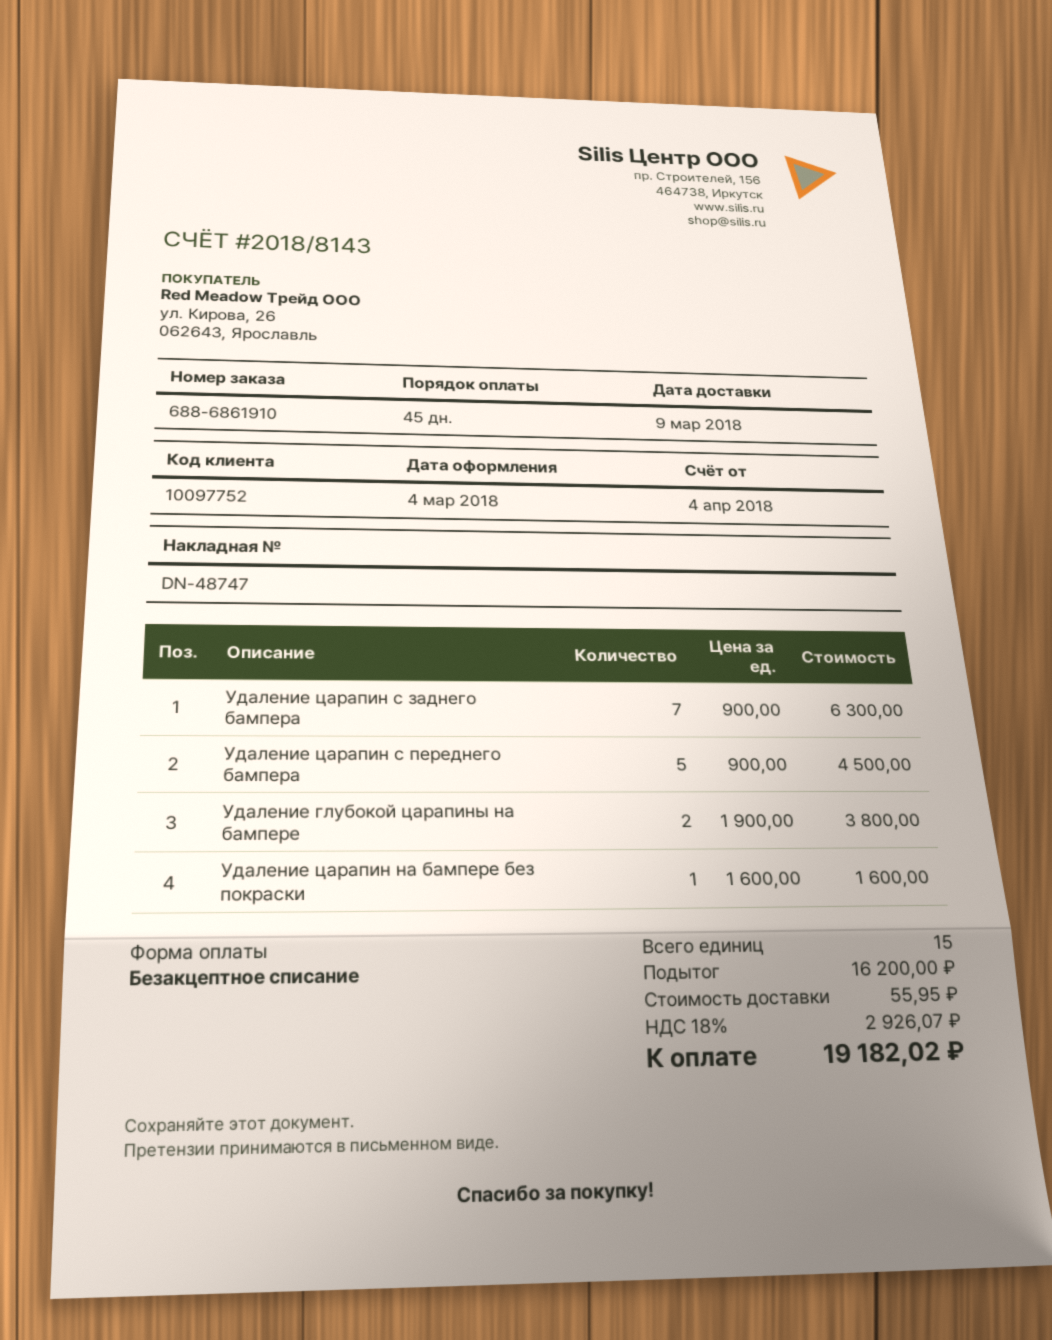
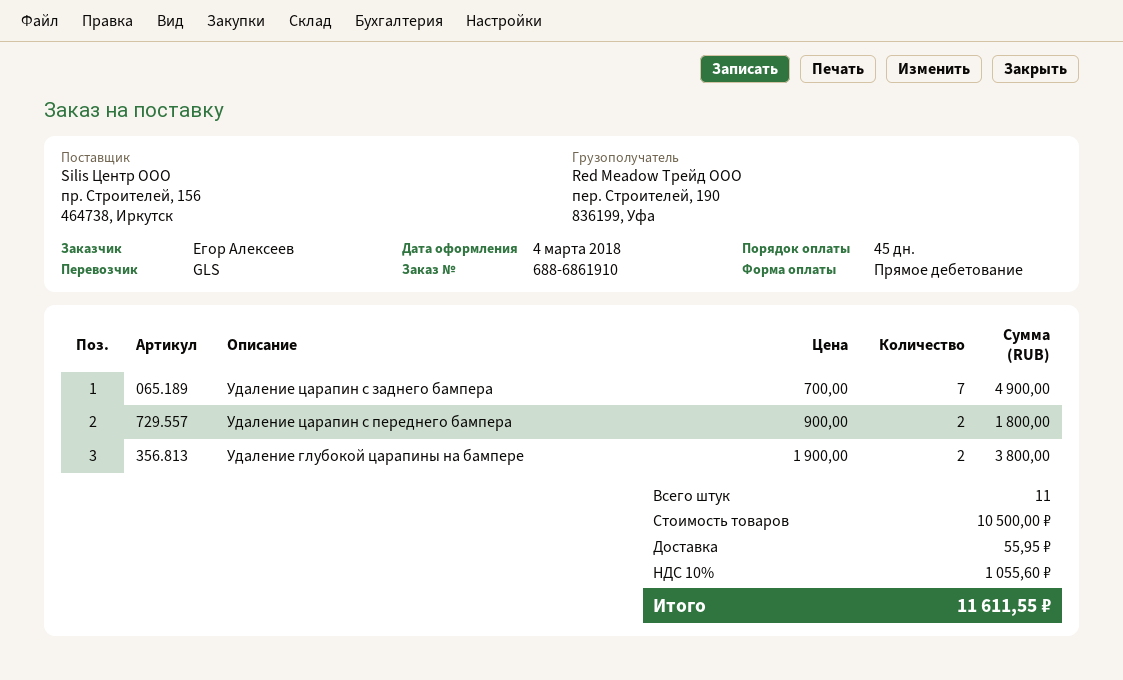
Удаление царапин с заднего бампера: 7 x 900.00 = 6300.00 -> 7 x 700.00 = 4900.00
Удаление царапин с переднего бампера: 5 x 900.00 = 4500.00 -> 2 x 900.00 = 1800.00
Удаление царапин на бампере без покраски: 1 x 1600.00 = 1600.00 -> none
total quantity: 15 -> 11
subtotal: 16200.00 -> 10500.00
tax: 18% = 2926.07 -> 10% = 1055.60
total: 19182.02 -> 11611.55

